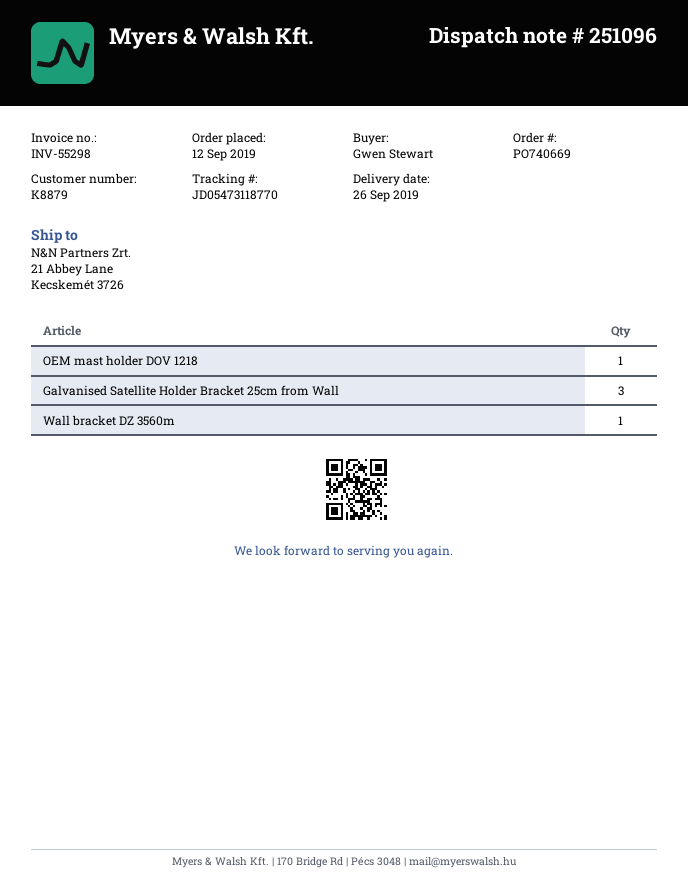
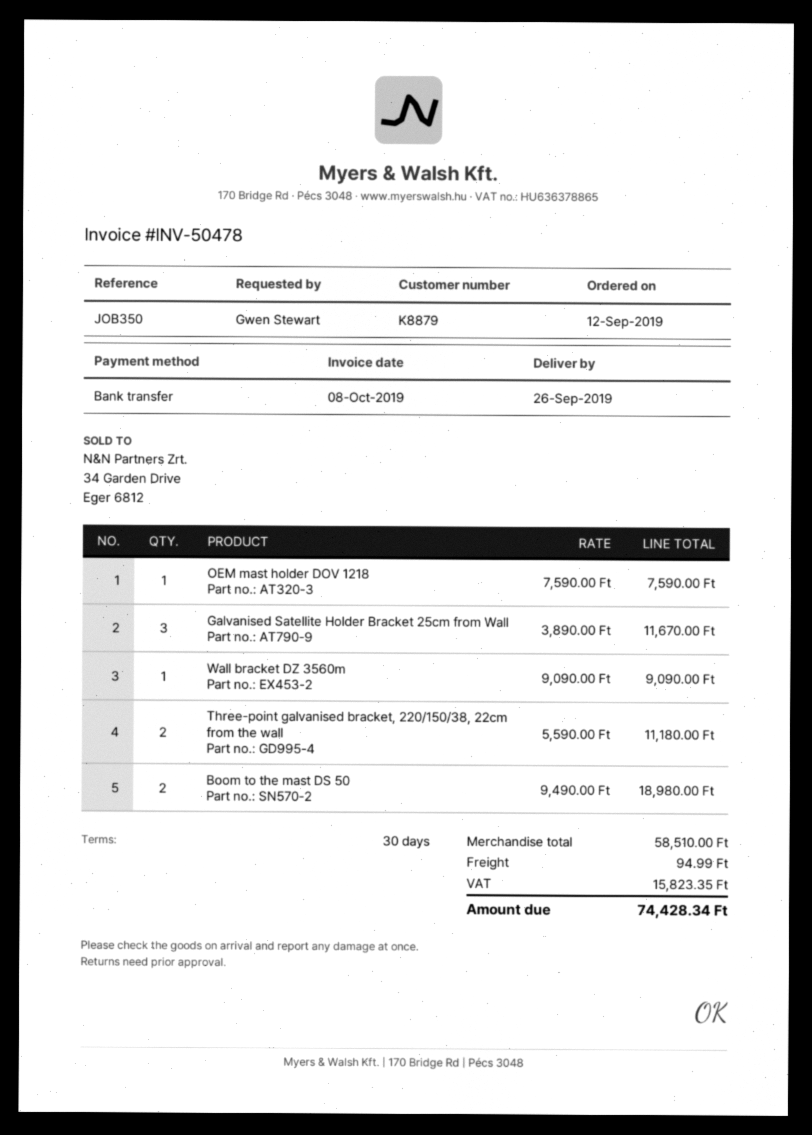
invoice number: INV-55298 -> INV-50478
Three-point galvanised bracket, 220/150/38, 22cm from the wall: none -> 2
Boom to the mast DS 50: none -> 2

